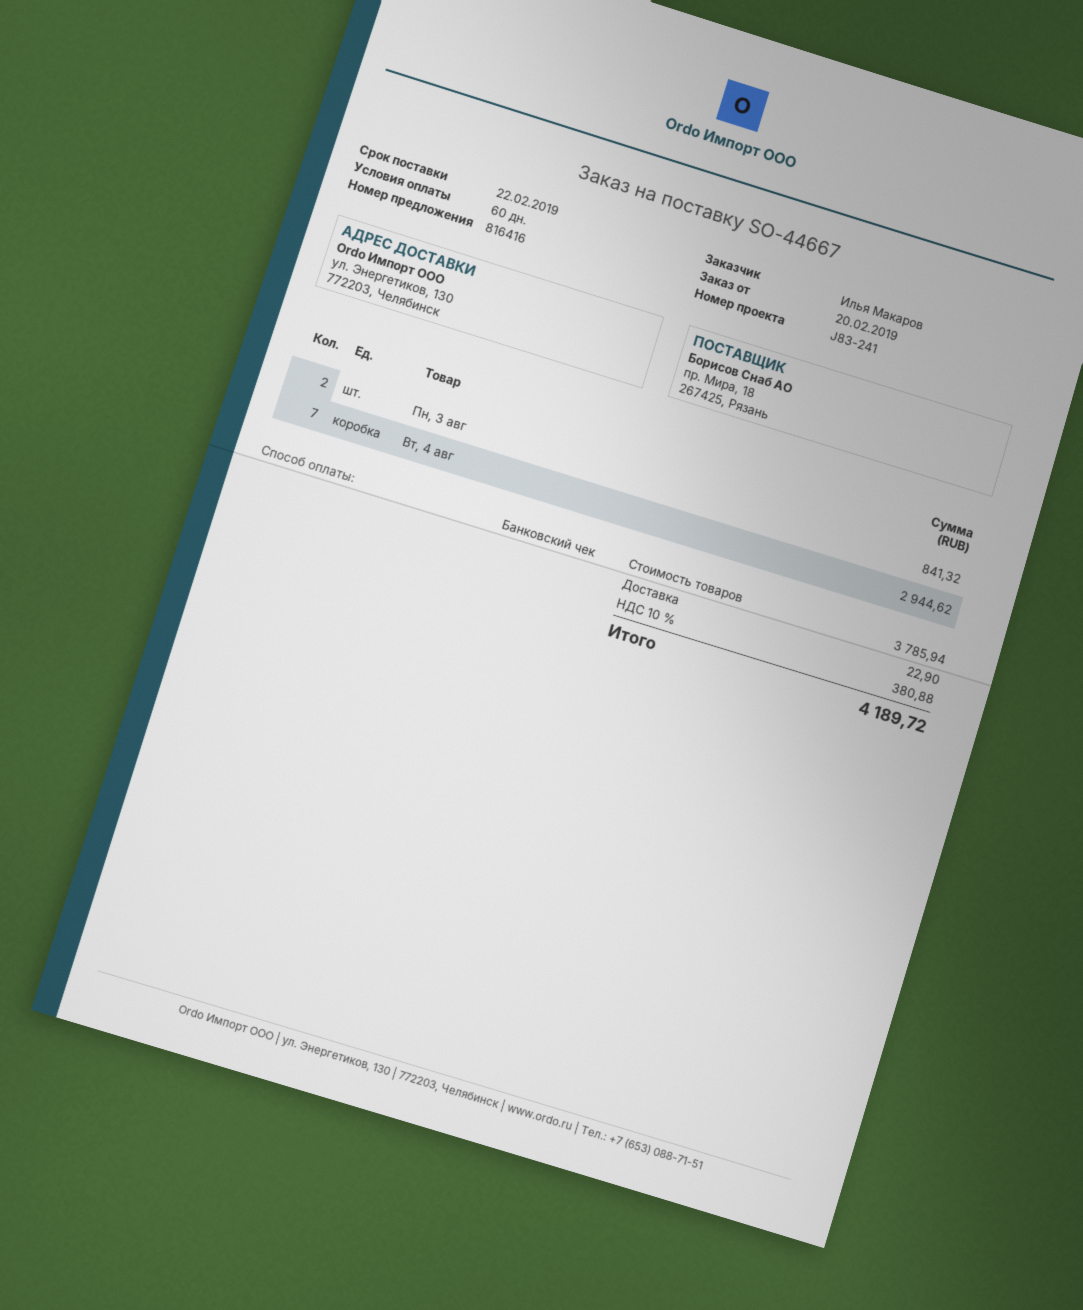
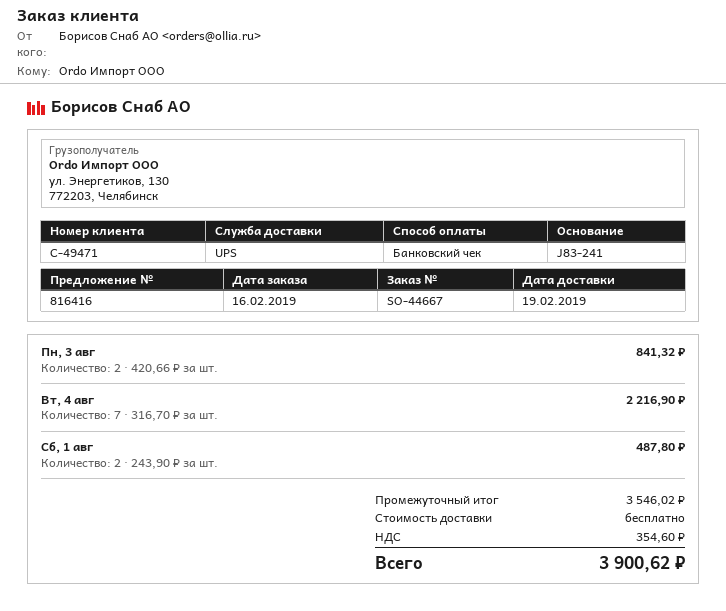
order date: 2019-02-20 -> 2019-02-16
delivery date: 2019-02-22 -> 2019-02-19
Вт, 4 авг: 7 for 2944.62 -> 7 for 2216.90
Сб, 1 авг: none -> 2 for 487.80
subtotal: 3785.94 -> 3546.02
shipping: 22.90 -> 0.00
tax: 380.88 -> 354.60
total: 4189.72 -> 3900.62

